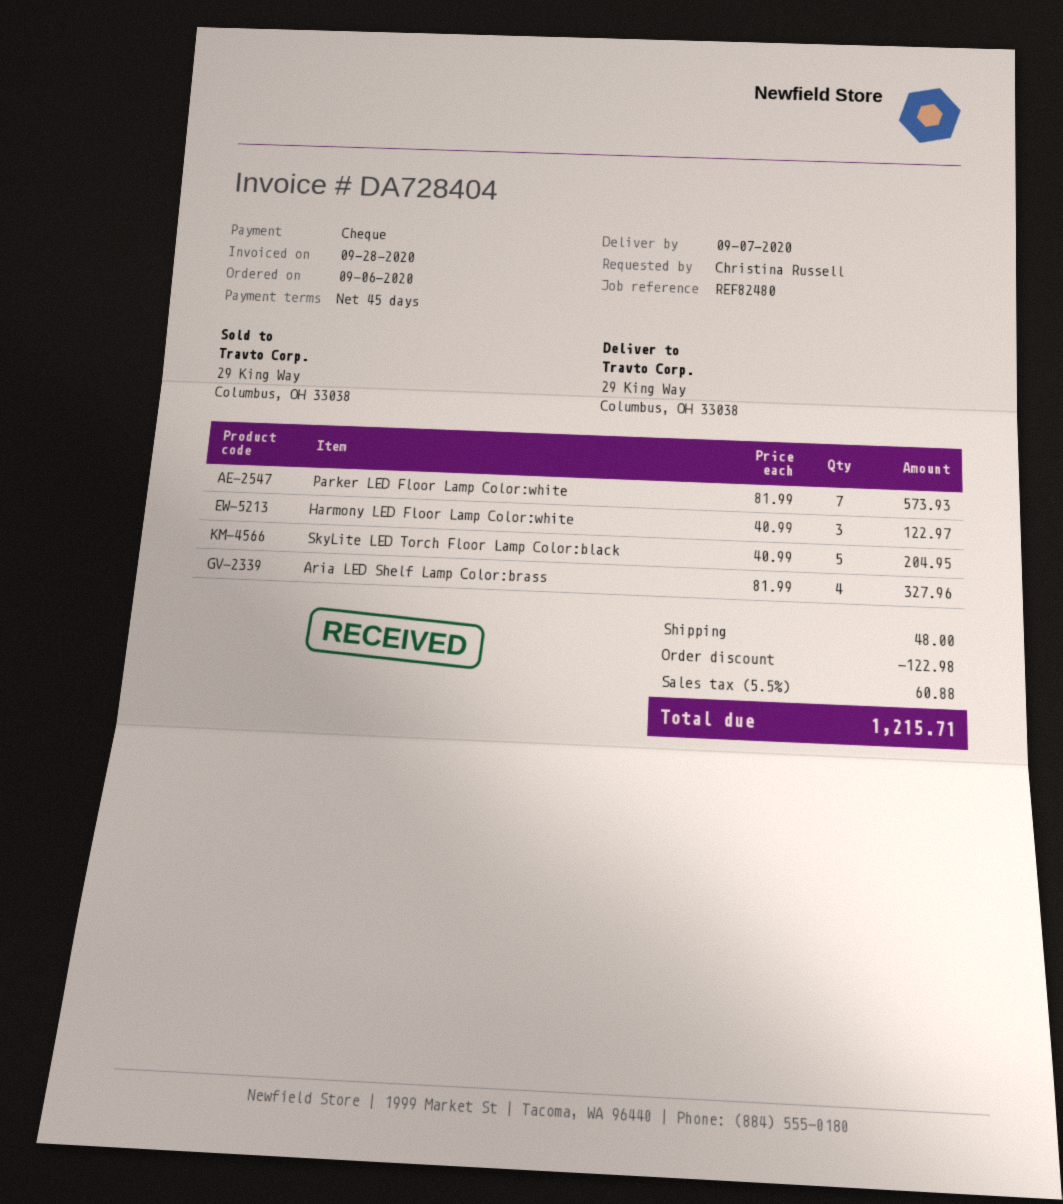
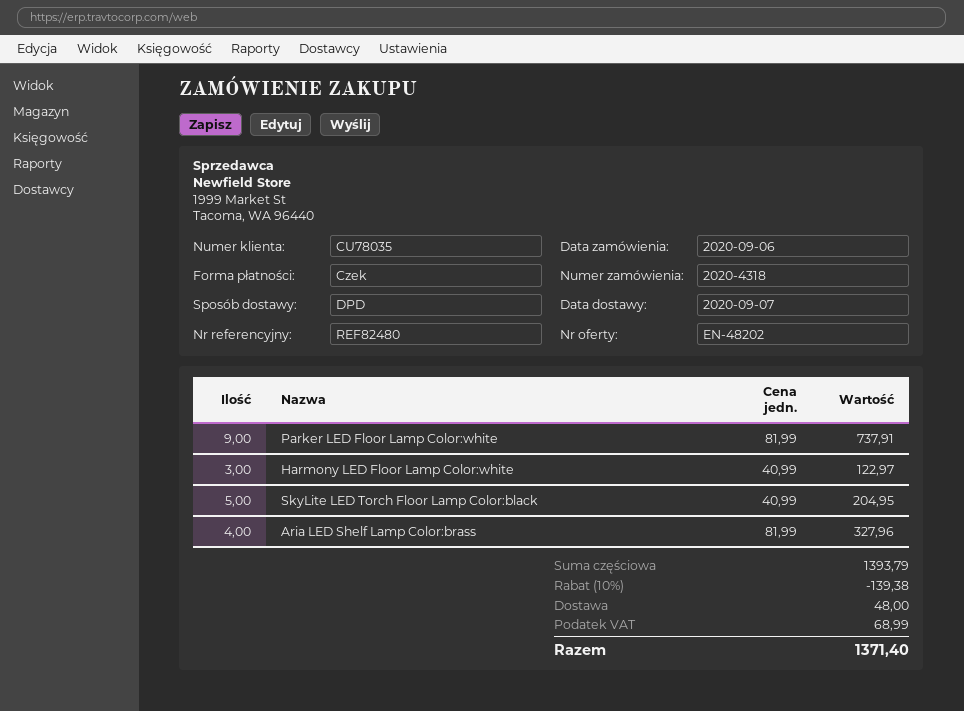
Parker LED Floor Lamp Color:white: 7 x 81.99 = 573.93 -> 9 x 81.99 = 737.91
discount: 122.98 -> 139.38
tax: 60.88 -> 68.99
total: 1215.71 -> 1371.40

